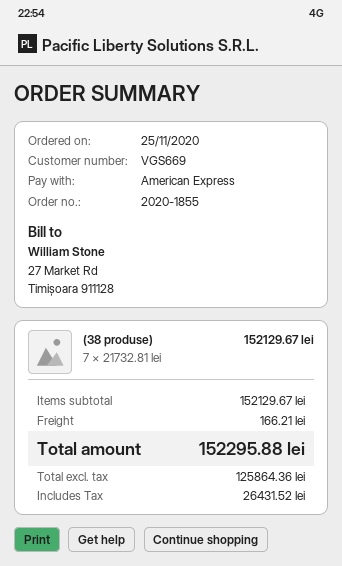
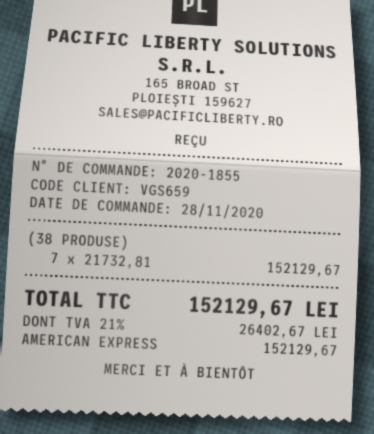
order date: 2020-11-25 -> 2020-11-28
customer number: VGS669 -> VGS659
shipping: 166.21 -> none
tax: 26431.52 -> 26402.67
total: 152295.88 -> 152129.67

